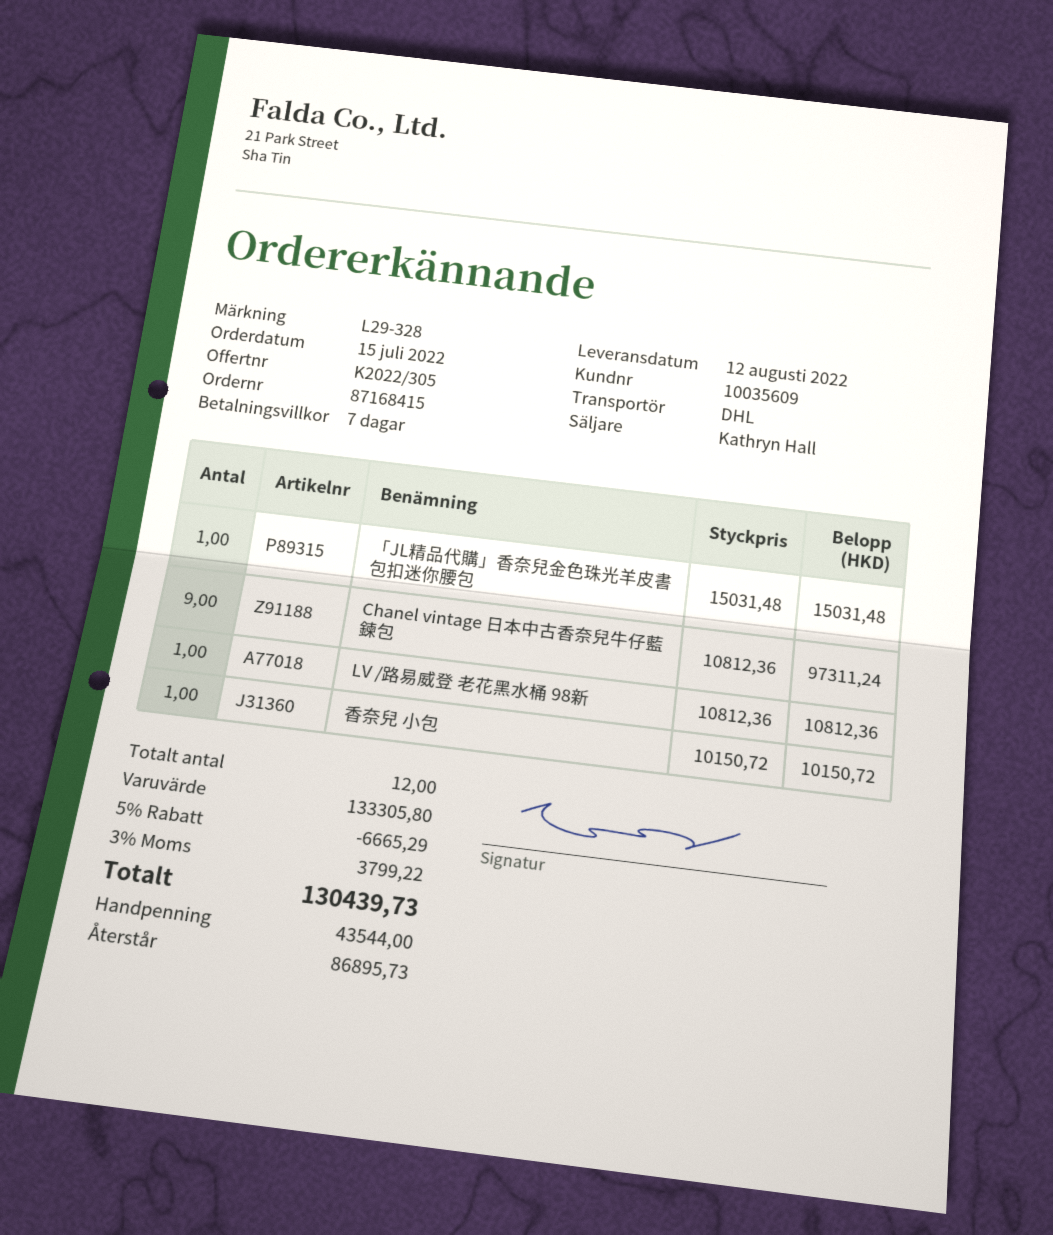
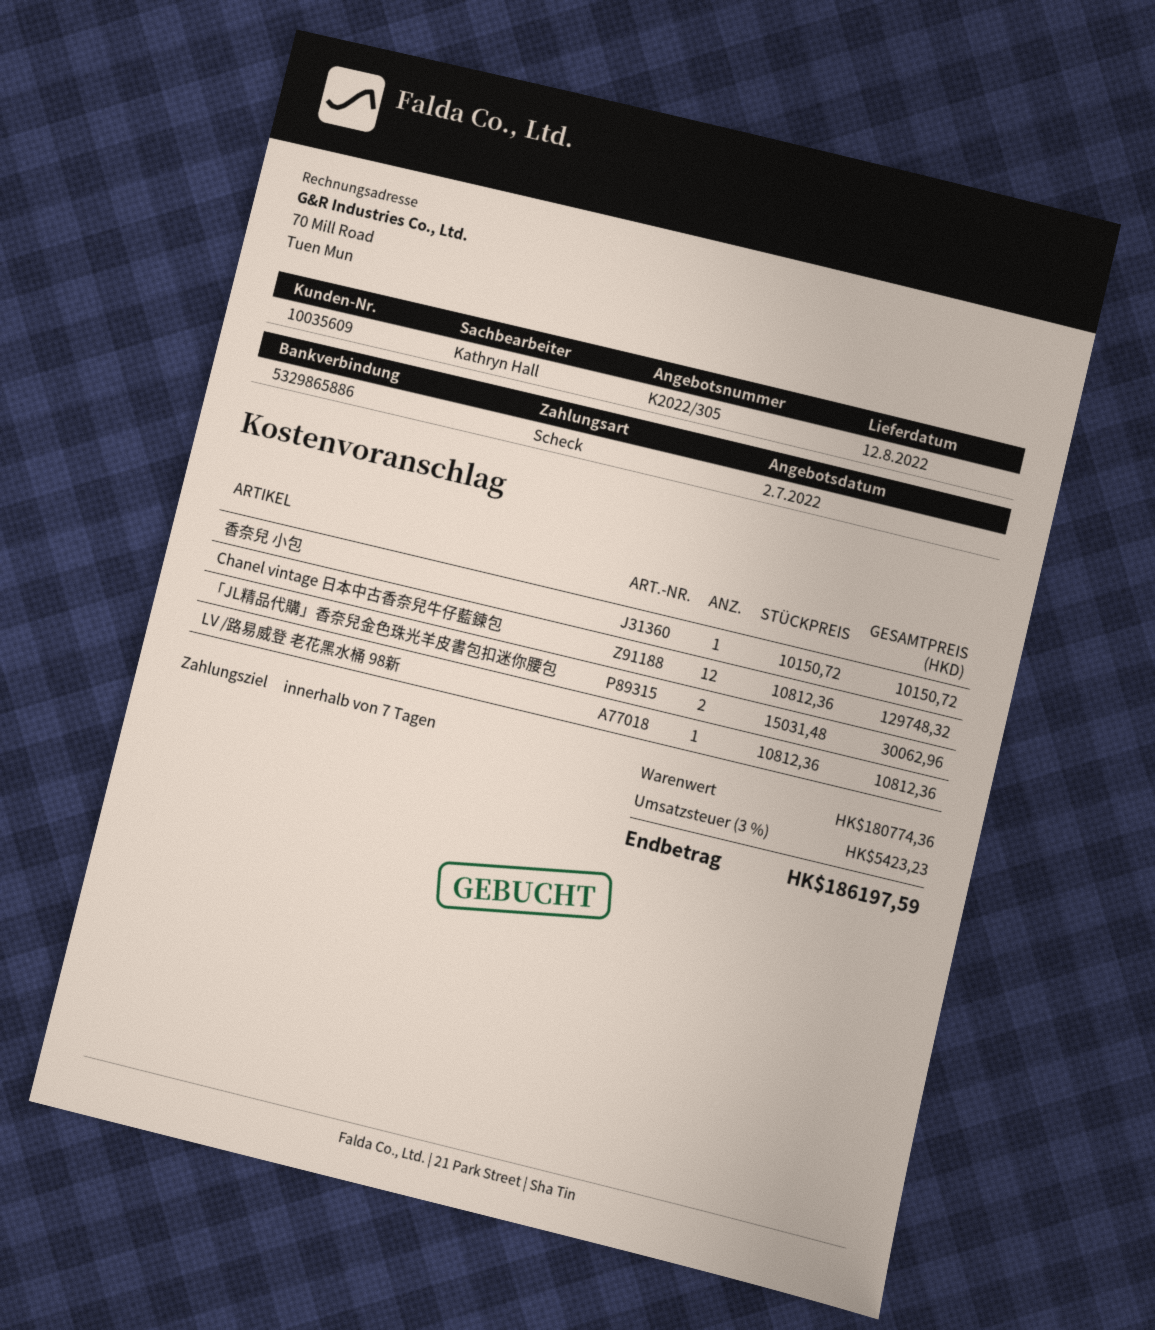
「JL精品代購」香奈兒金色珠光羊皮書包扣迷你腰包: 1 x 15031.48 = 15031.48 -> 2 x 15031.48 = 30062.96
Chanel vintage 日本中古香奈兒牛仔藍鍊包: 9 x 10812.36 = 97311.24 -> 12 x 10812.36 = 129748.32
subtotal: 133305.80 -> 180774.36
discount: 5% = 6665.29 -> none
tax: 3% = 3799.22 -> 3% = 5423.23
total: 130439.73 -> 186197.59

